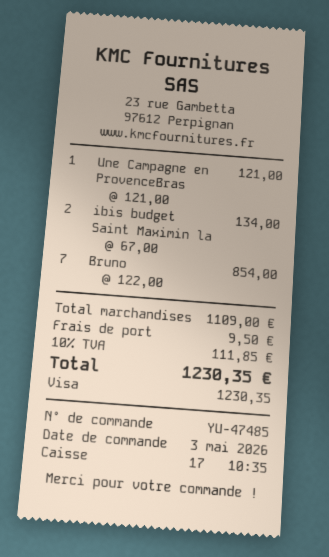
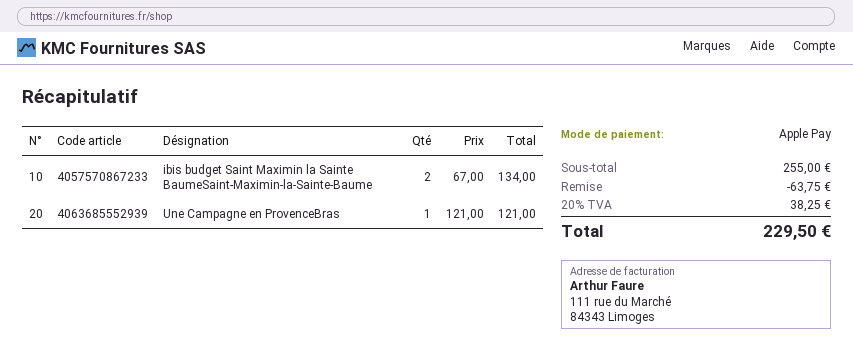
payment method: Visa -> Apple Pay
Bruno: 7 x 122.00 = 854.00 -> none
subtotal: 1109.00 -> 255.00
discount: none -> 63.75
shipping: 9.50 -> none
tax: 10% = 111.85 -> 20% = 38.25
total: 1230.35 -> 229.50

